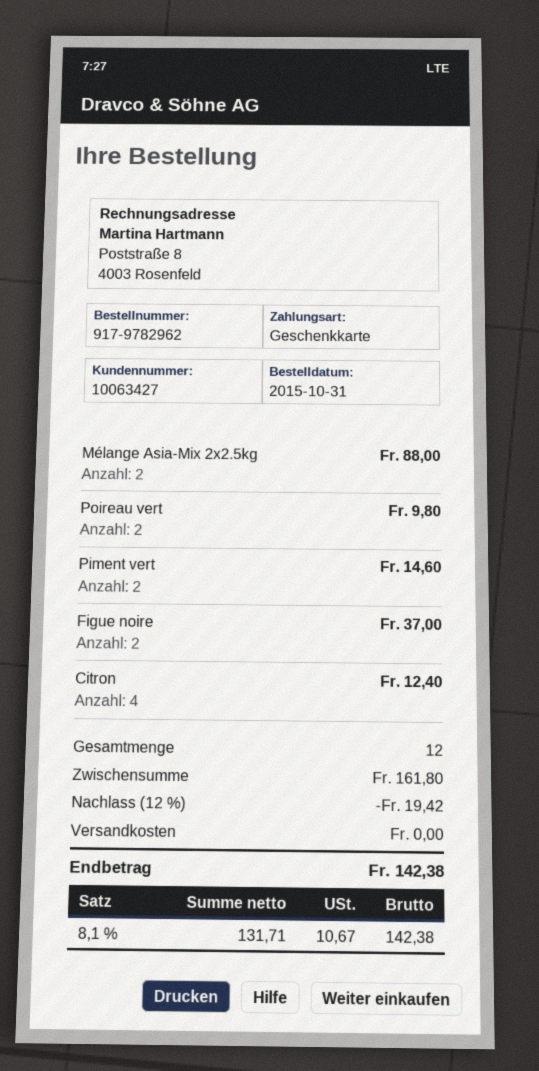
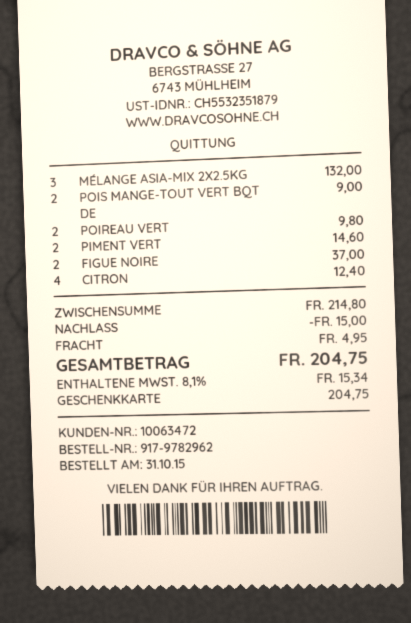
customer number: 10063427 -> 10063472
Mélange Asia-Mix 2x2.5kg: 2 for 88.00 -> 3 for 132.00
POIS MANGE-TOUT VERT BQT DE: none -> 2 for 9.00
subtotal: 161.80 -> 214.80
discount: 19.42 -> 15.00
shipping: 0.00 -> 4.95
tax: 8.1% = 10.67 -> 8.1% = 15.34
total: 142.38 -> 204.75

